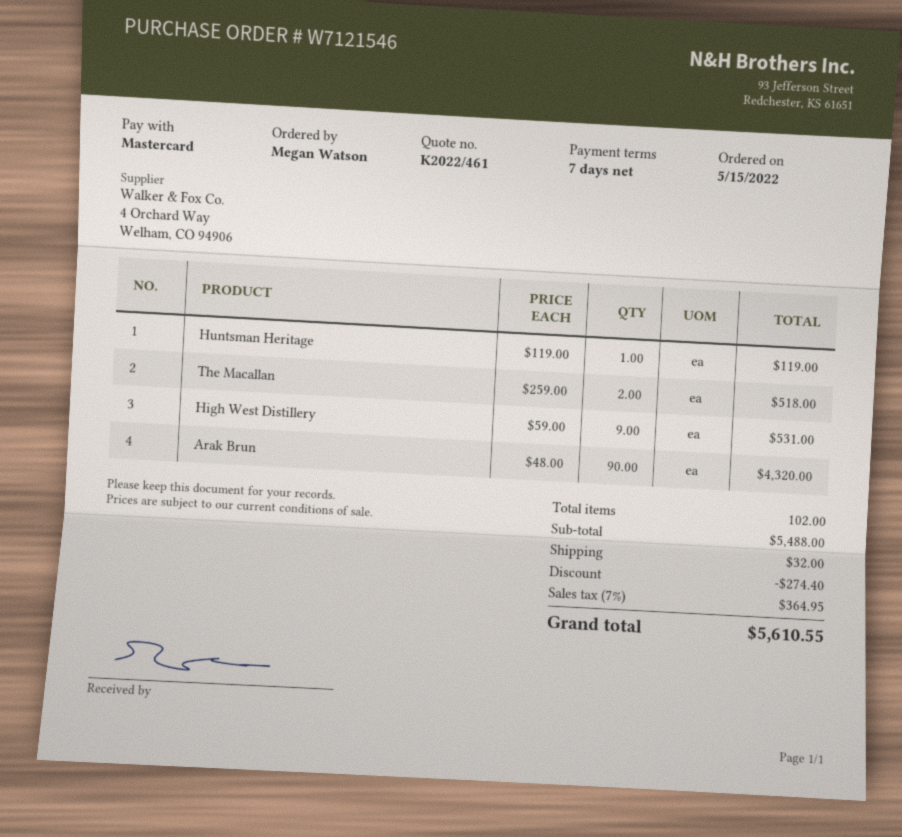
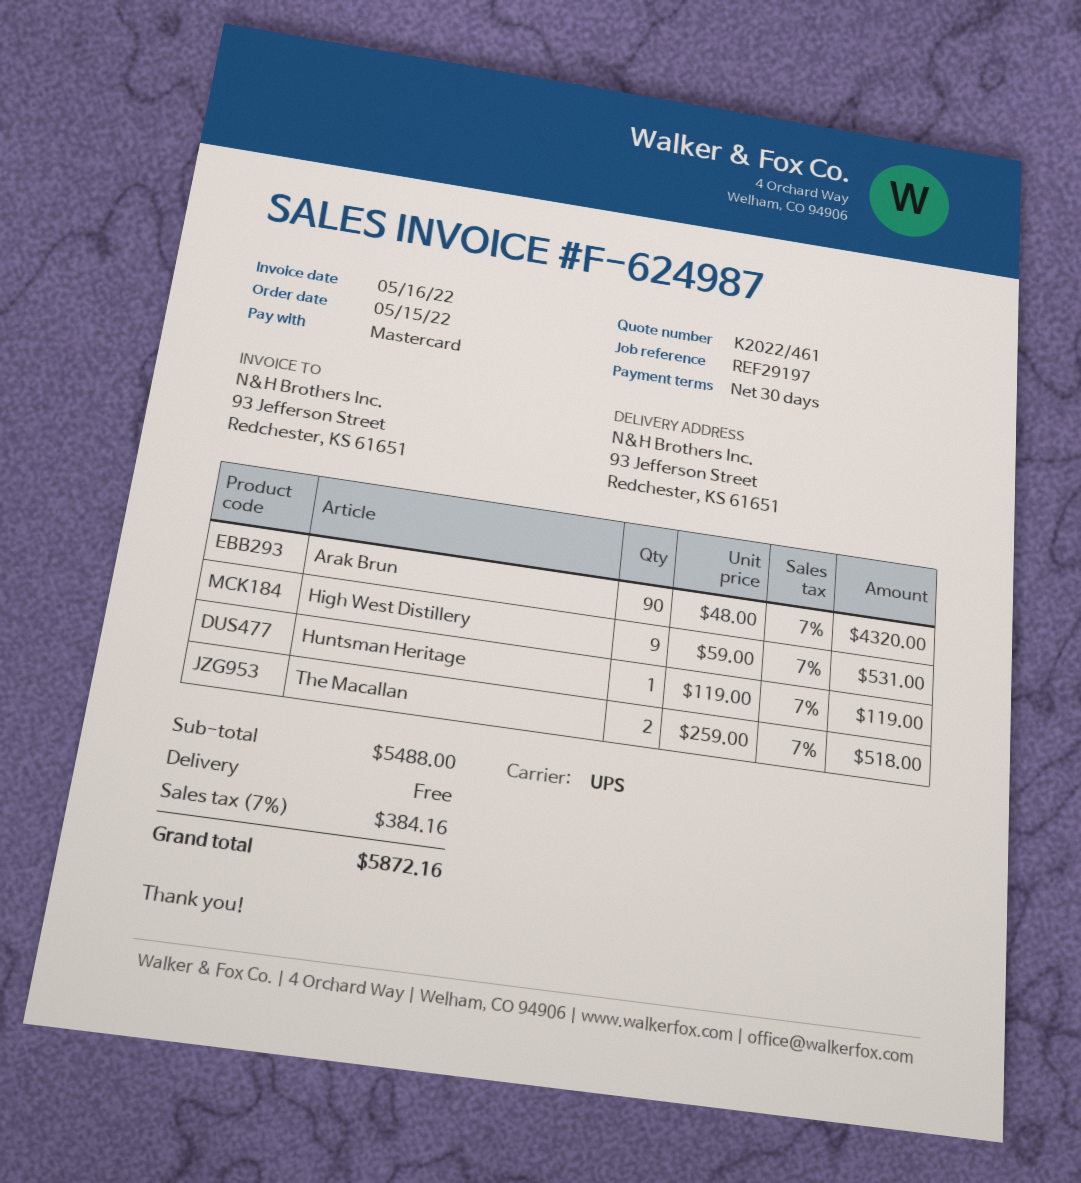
payment terms: 7 days -> 30 days
discount: 274.40 -> none
shipping: 32.00 -> 0.00
tax: 7% = 364.95 -> 7% = 384.16
total: 5610.55 -> 5872.16

